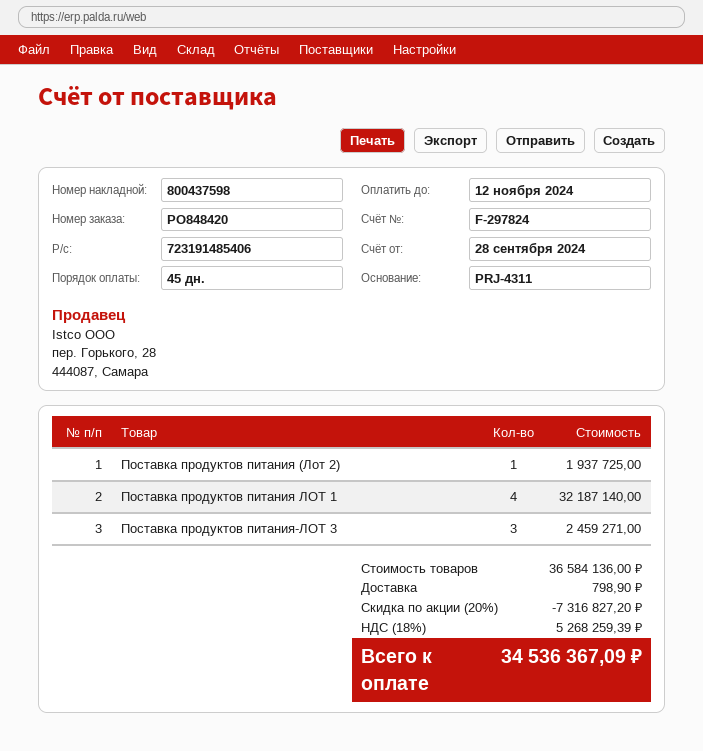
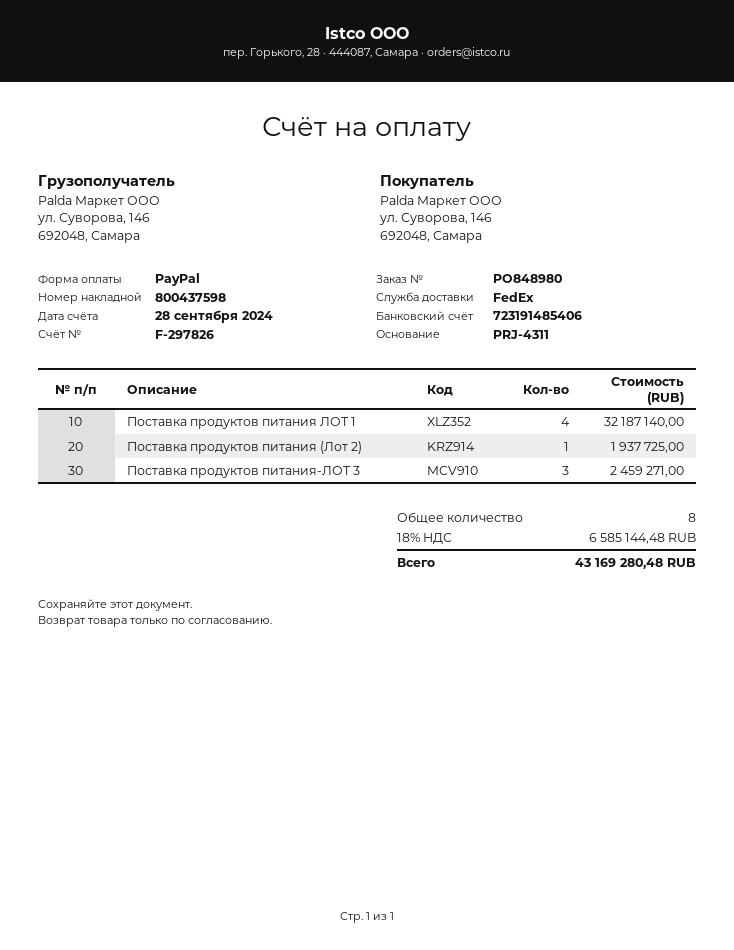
order number: PO848420 -> PO848980
invoice number: F-297824 -> F-297826
discount: 20% = 7316827.20 -> none
shipping: 798.90 -> none
tax: 18% = 5268259.39 -> 18% = 6585144.48
total: 34536367.09 -> 43169280.48

